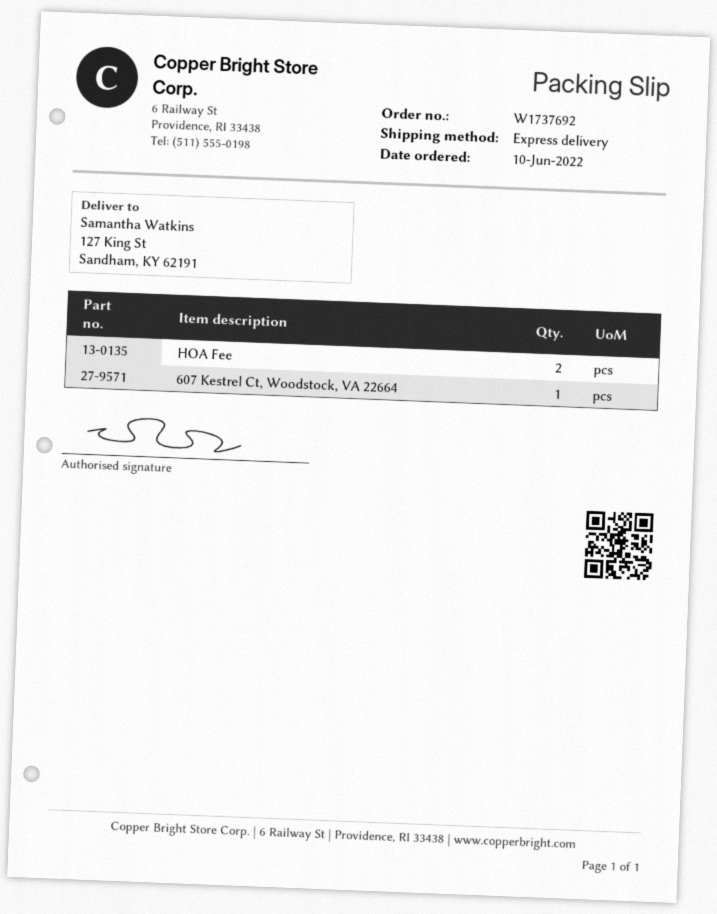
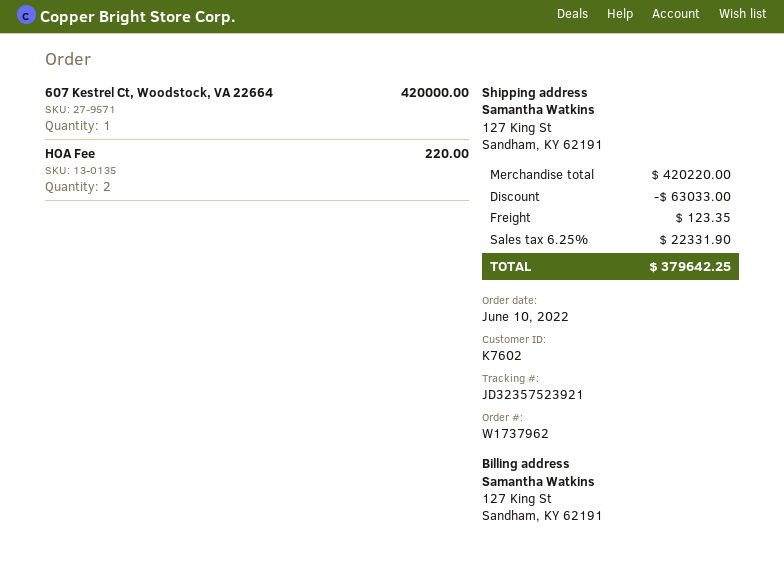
order number: W1737692 -> W1737962

